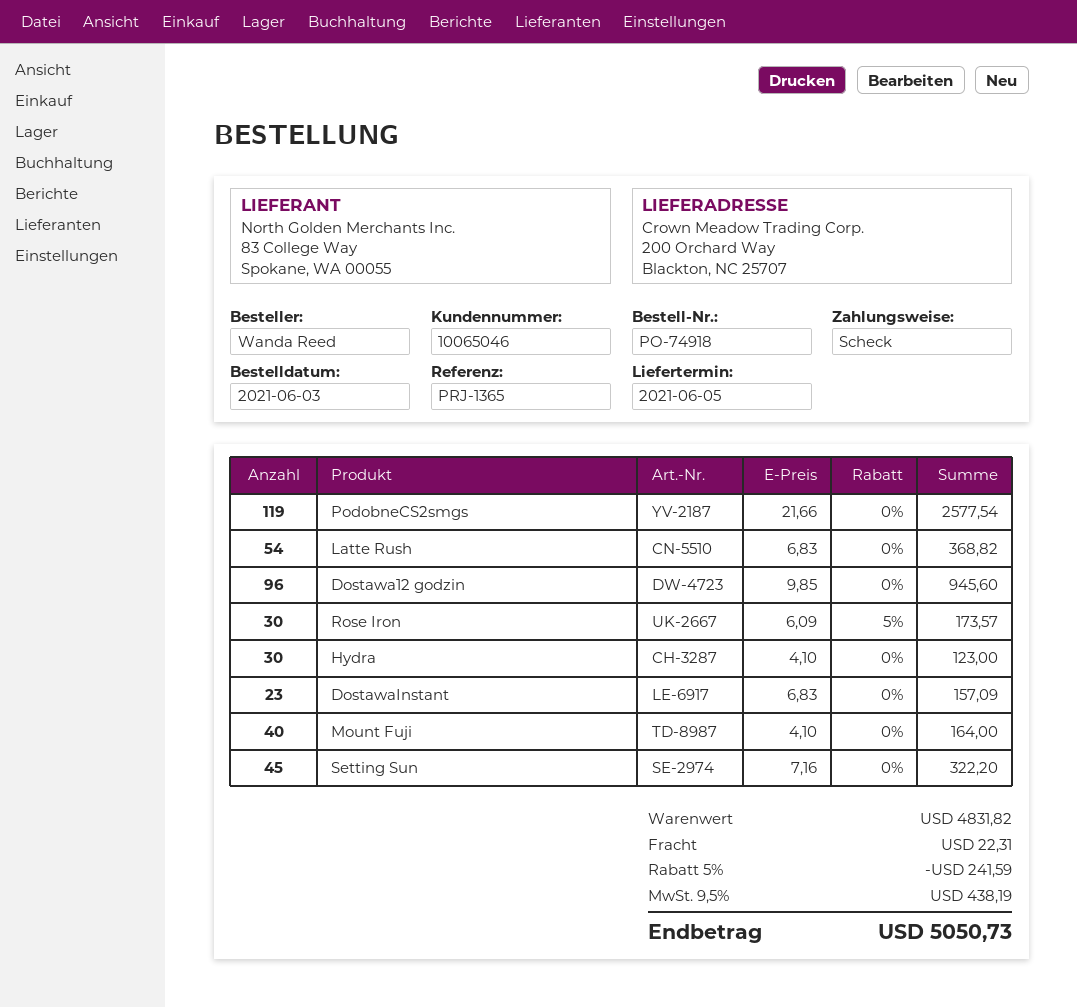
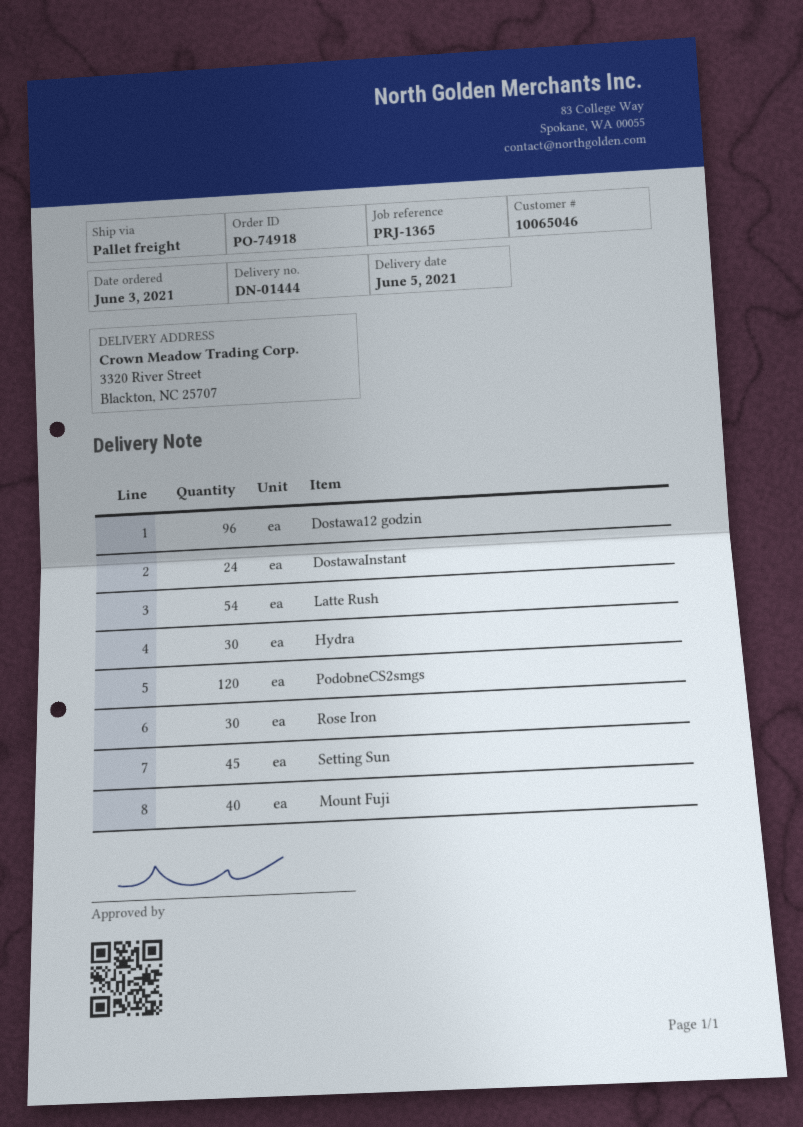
ship to: 200 Orchard Way, Blackton, NC 25707 -> 3320 River Street, Blackton, NC 25707
PodobneCS2smgs: 119 -> 120
DostawaInstant: 23 -> 24

